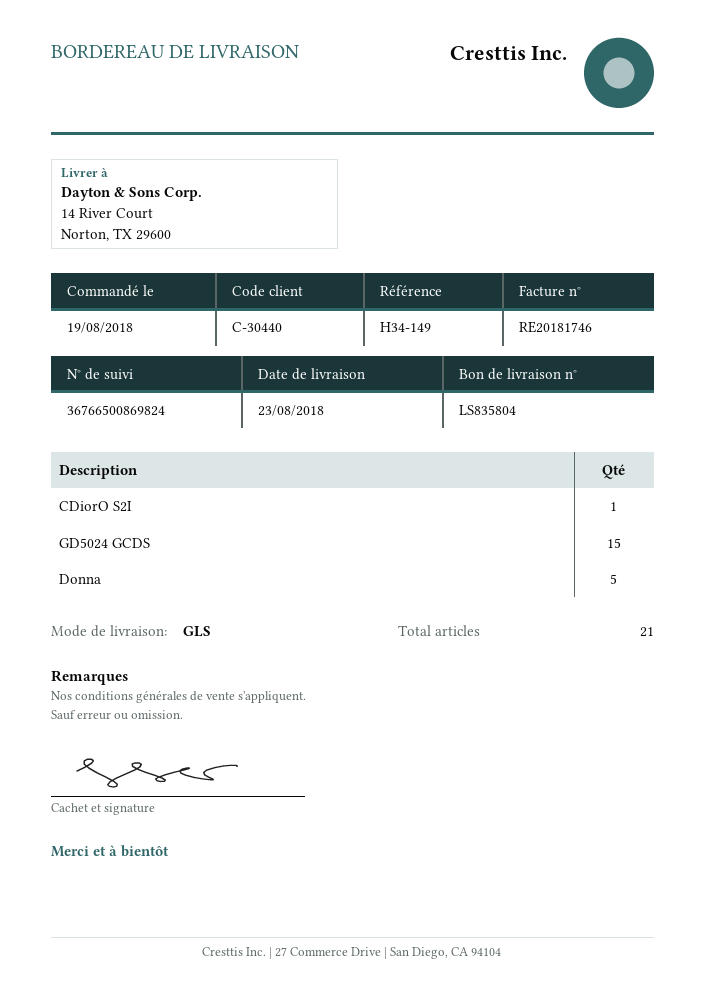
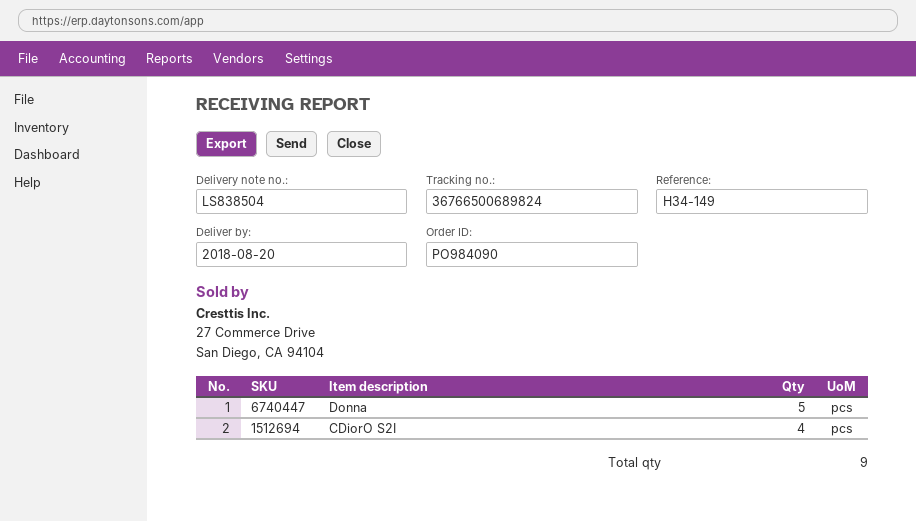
delivery note number: LS835804 -> LS838504
delivery date: 2018-08-23 -> 2018-08-20
tracking number: 36766500869824 -> 36766500689824
CDiorO S2I: 1 -> 4
GD5024 GCDS: 15 -> none
total quantity: 21 -> 9

